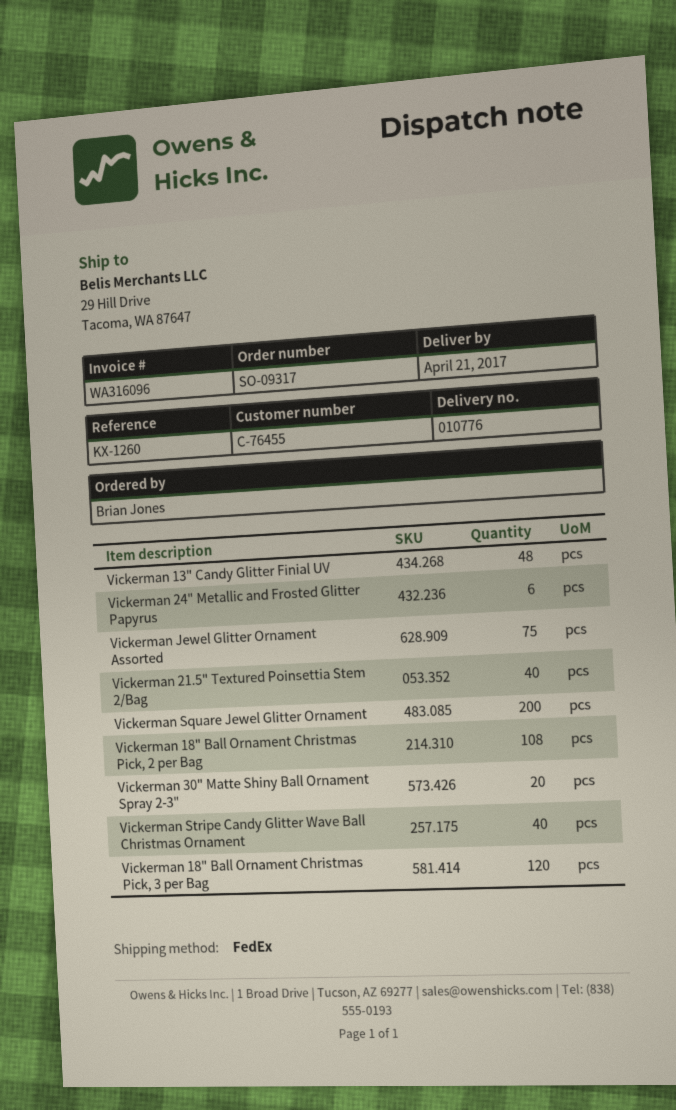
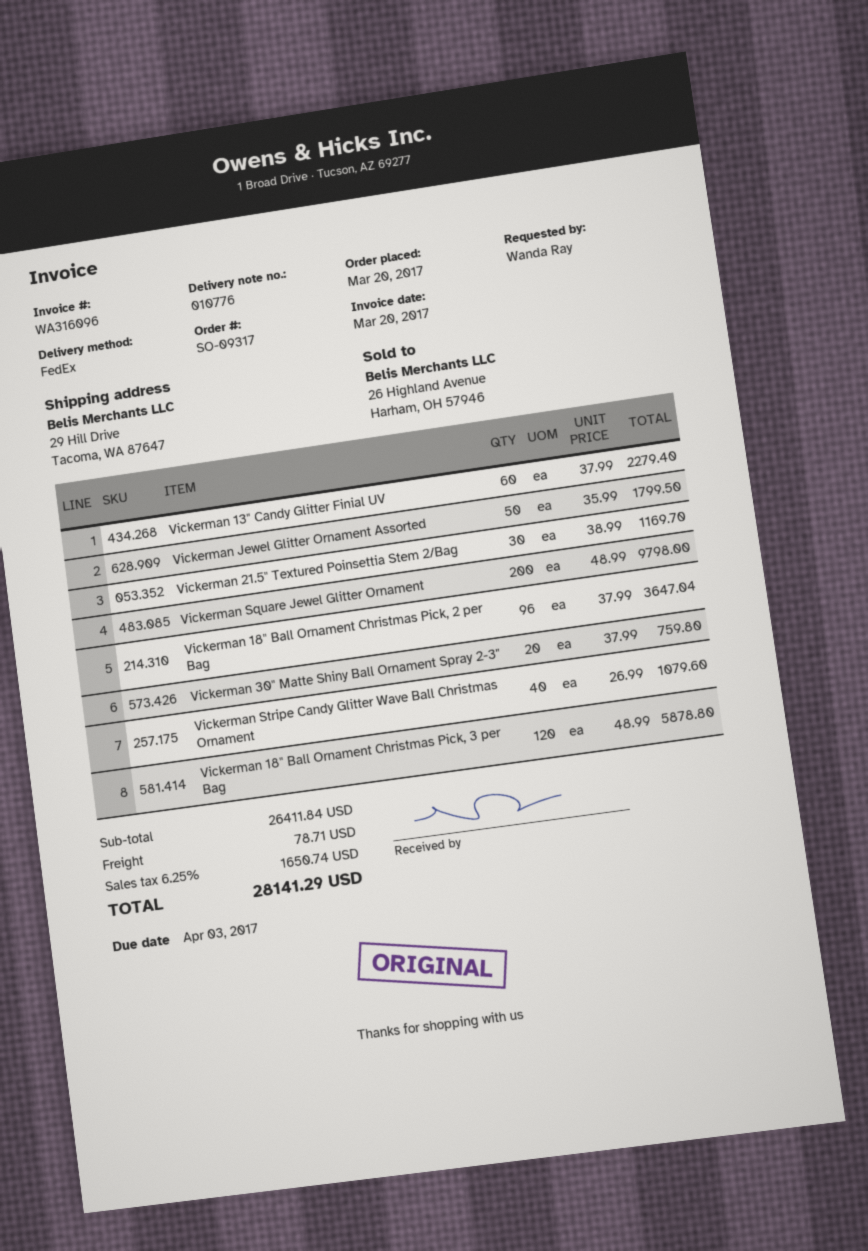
ordered by: Brian Jones -> Wanda Ray
Vickerman 13" Candy Glitter Finial UV: 48 -> 60
Vickerman 24" Metallic and Frosted Glitter Papyrus: 6 -> none
Vickerman Jewel Glitter Ornament Assorted: 75 -> 50
Vickerman 21.5" Textured Poinsettia Stem 2/Bag: 40 -> 30
Vickerman 18" Ball Ornament Christmas Pick, 2 per Bag: 108 -> 96

